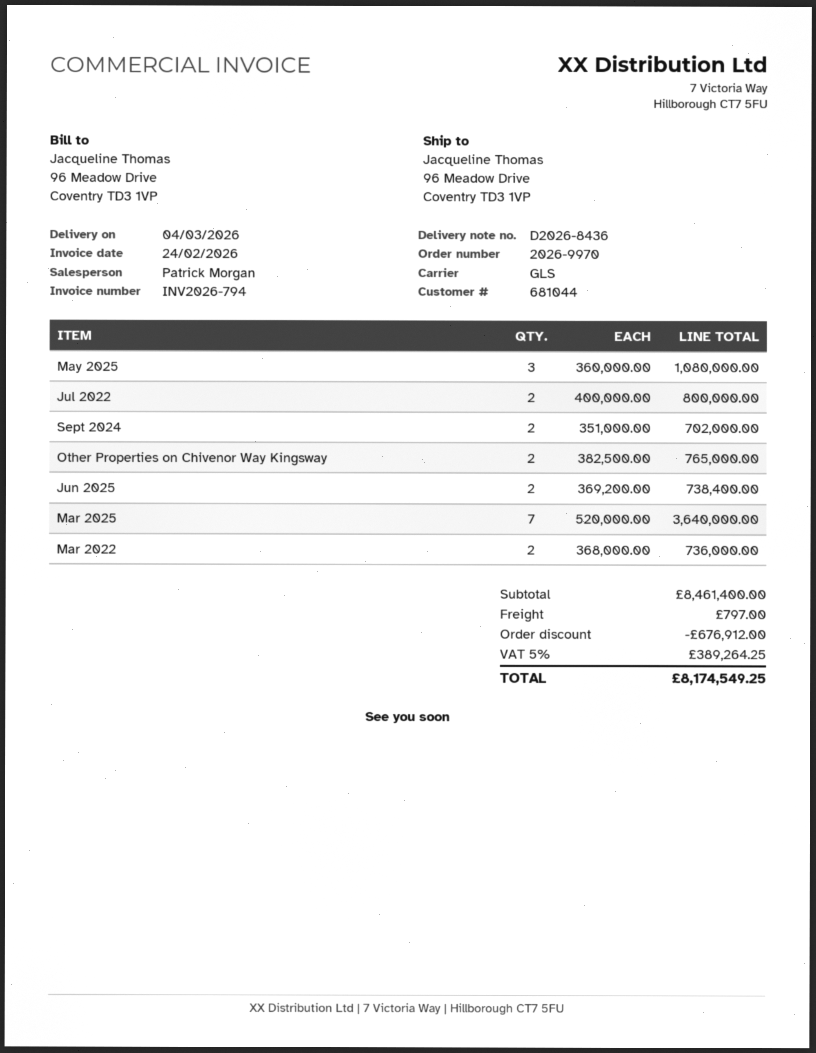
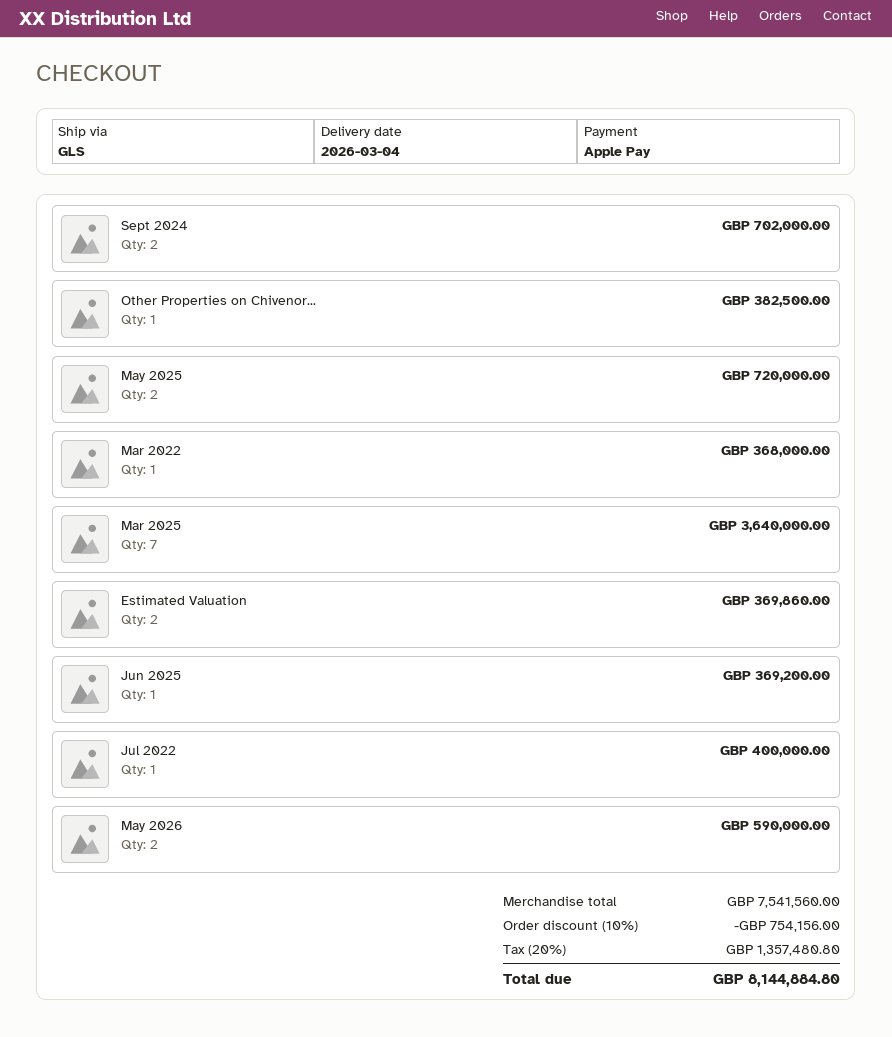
May 2025: 3 for 1080000.00 -> 2 for 720000.00
Jul 2022: 2 for 800000.00 -> 1 for 400000.00
Other Properties on Chivenor Way Kingsway: 2 for 765000.00 -> 1 for 382500.00
Jun 2025: 2 for 738400.00 -> 1 for 369200.00
Mar 2022: 2 for 736000.00 -> 1 for 368000.00
Estimated Valuation: none -> 2 for 369860.00
May 2026: none -> 2 for 590000.00
subtotal: 8461400.00 -> 7541560.00
discount: 676912.00 -> 754156.00
shipping: 797.00 -> none
tax: 5% = 389264.25 -> 20% = 1357480.80
total: 8174549.25 -> 8144884.80

